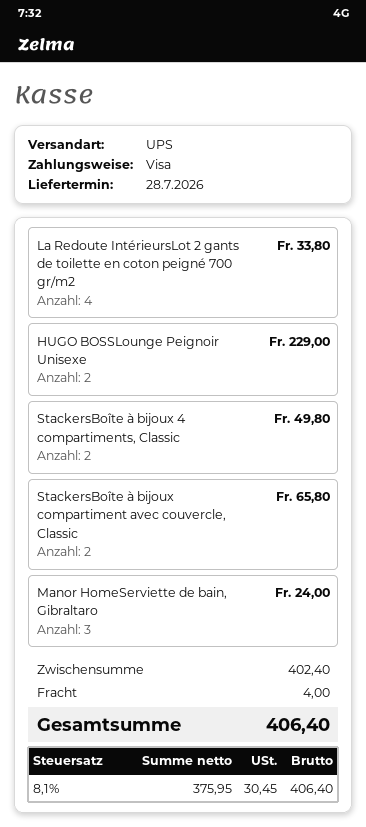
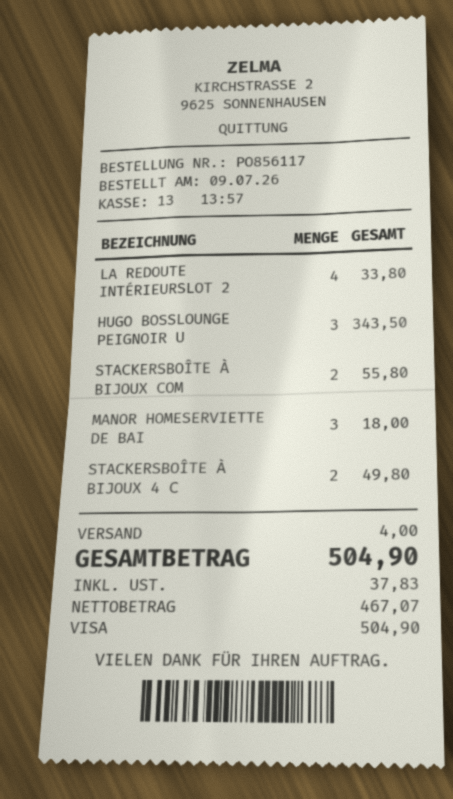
HUGO BOSSLounge Peignoir Unisexe: 2 for 229.00 -> 3 for 343.50
StackersBoîte à bijoux compartiment avec couvercle, Classic: 2 for 65.80 -> 2 for 55.80
Manor HomeServiette de bain, Gibraltaro: 3 for 24.00 -> 3 for 18.00
net: 375.95 -> 467.07
tax: 30.45 -> 37.83
total: 406.40 -> 504.90

